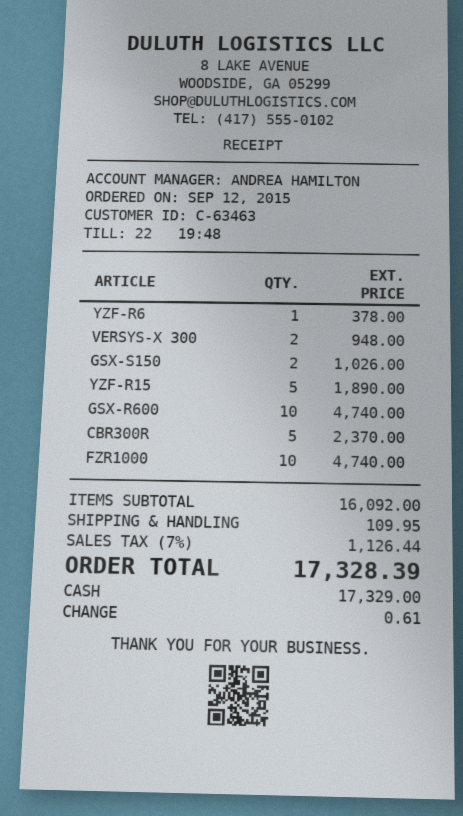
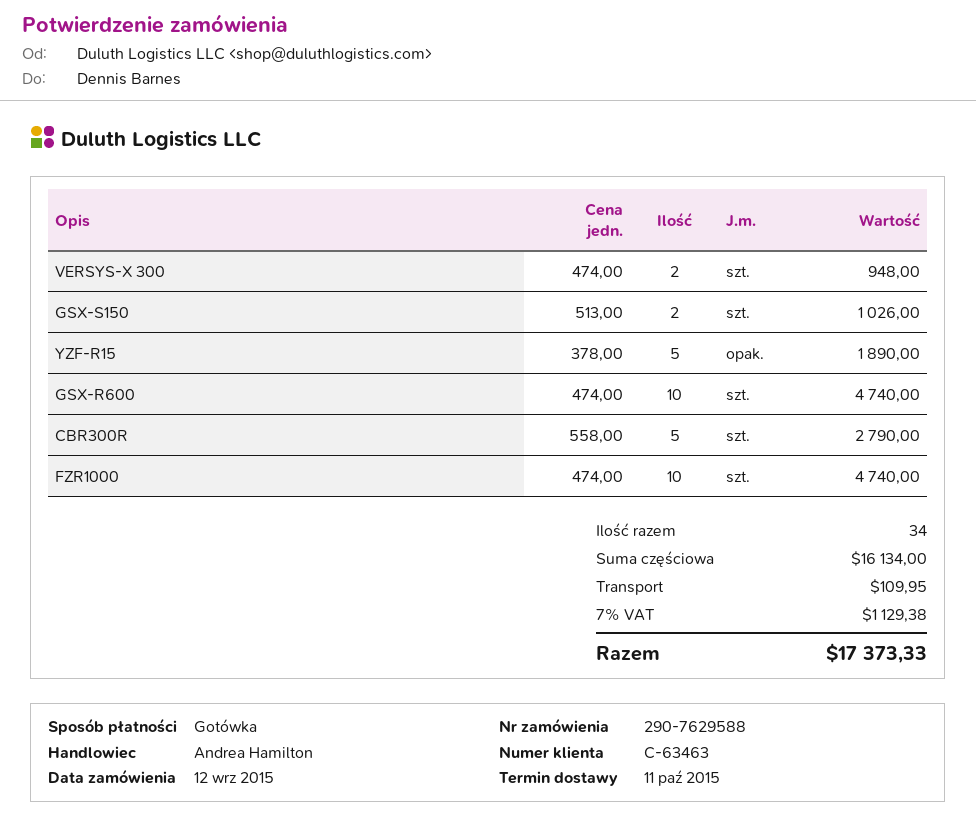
YZF-R6: 1 for 378.00 -> none
CBR300R: 5 for 2370.00 -> 5 for 2790.00
subtotal: 16092.00 -> 16134.00
tax: 7% = 1126.44 -> 7% = 1129.38
total: 17328.39 -> 17373.33

